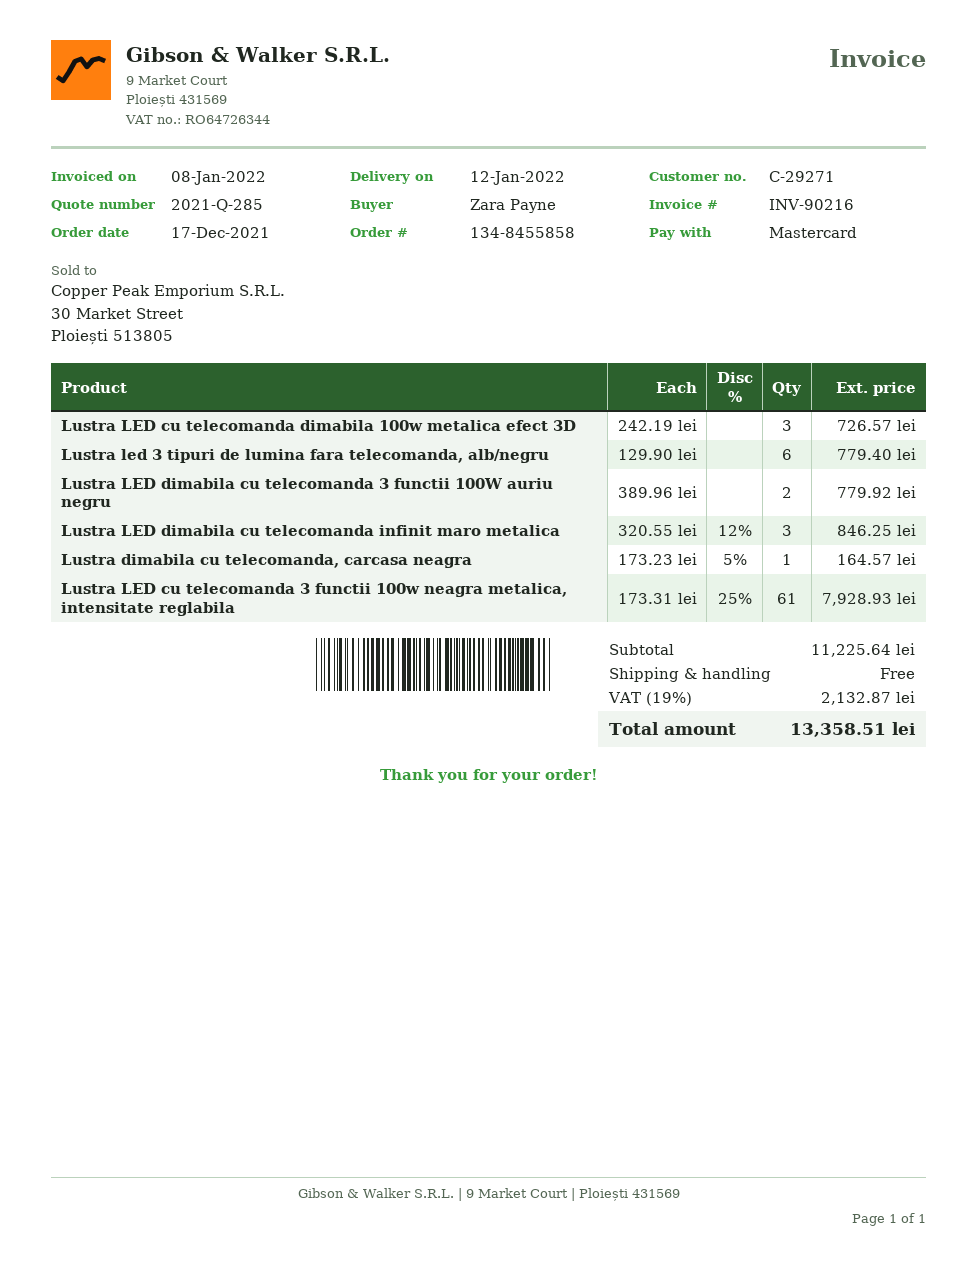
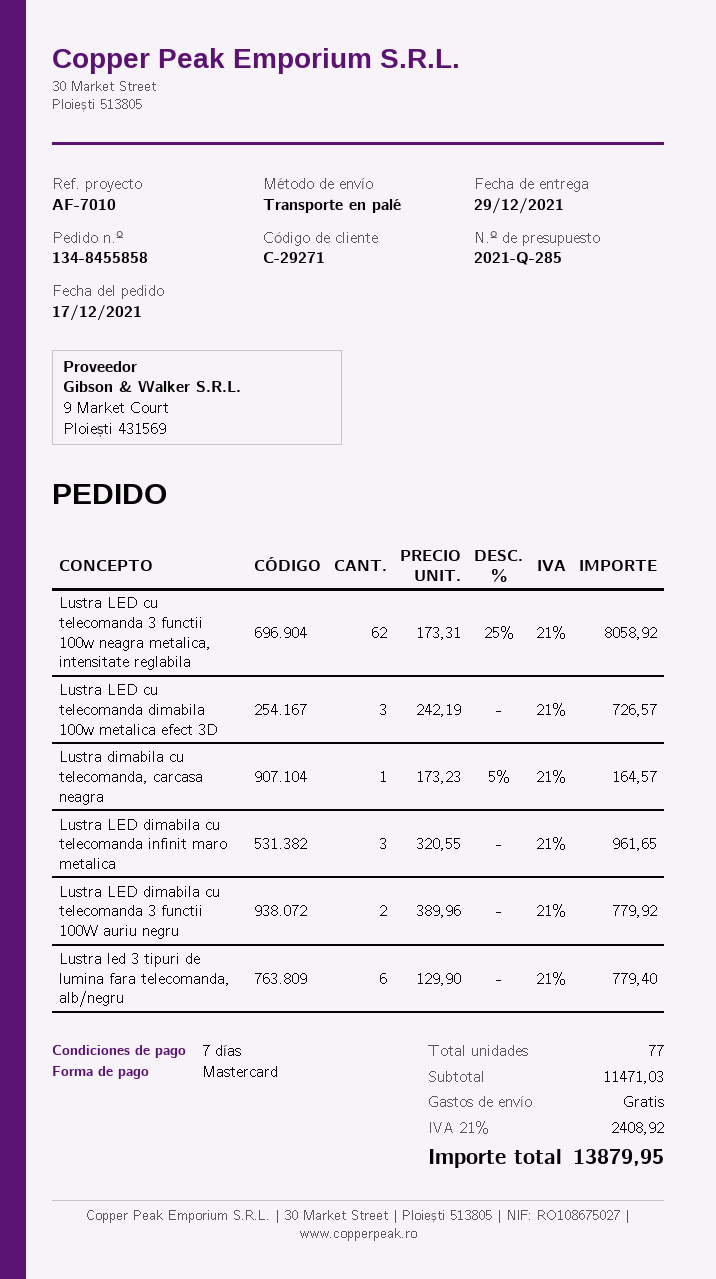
delivery date: 2022-01-12 -> 2021-12-29
Lustra LED dimabila cu telecomanda infinit maro metalica: 3 x 320.55 - 12% = 846.25 -> 3 x 320.55 = 961.65
Lustra LED cu telecomanda 3 functii 100w neagra metalica, intensitate reglabila: 61 x 173.31 - 25% = 7928.93 -> 62 x 173.31 - 25% = 8058.92
subtotal: 11225.64 -> 11471.03
tax: 19% = 2132.87 -> 21% = 2408.92
total: 13358.51 -> 13879.95

